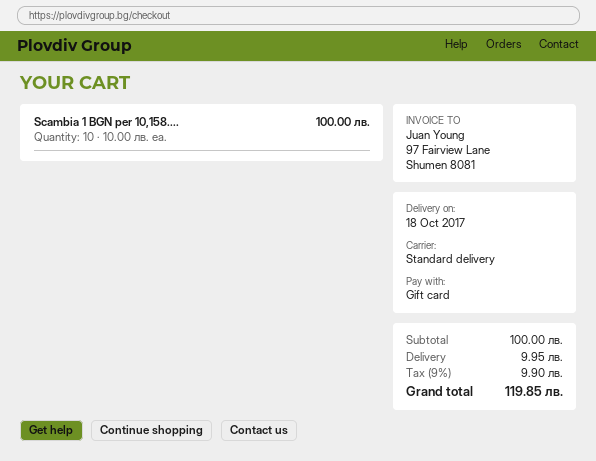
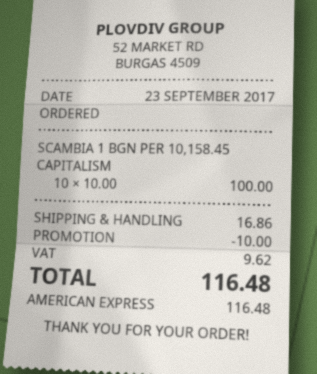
payment method: gift card -> American Express
discount: none -> 10.00
shipping: 9.95 -> 16.86
tax: 9.90 -> 9.62
total: 119.85 -> 116.48

